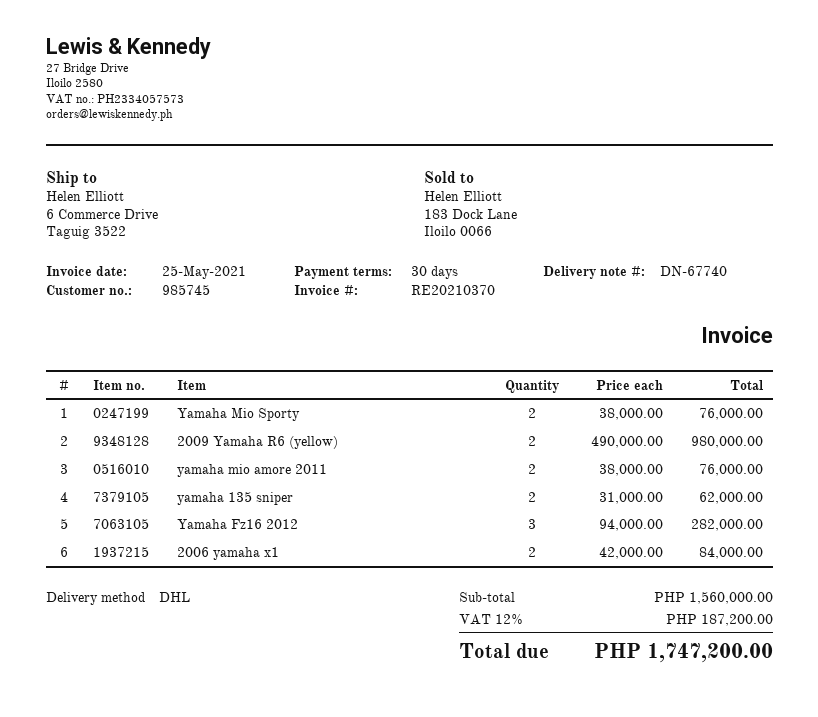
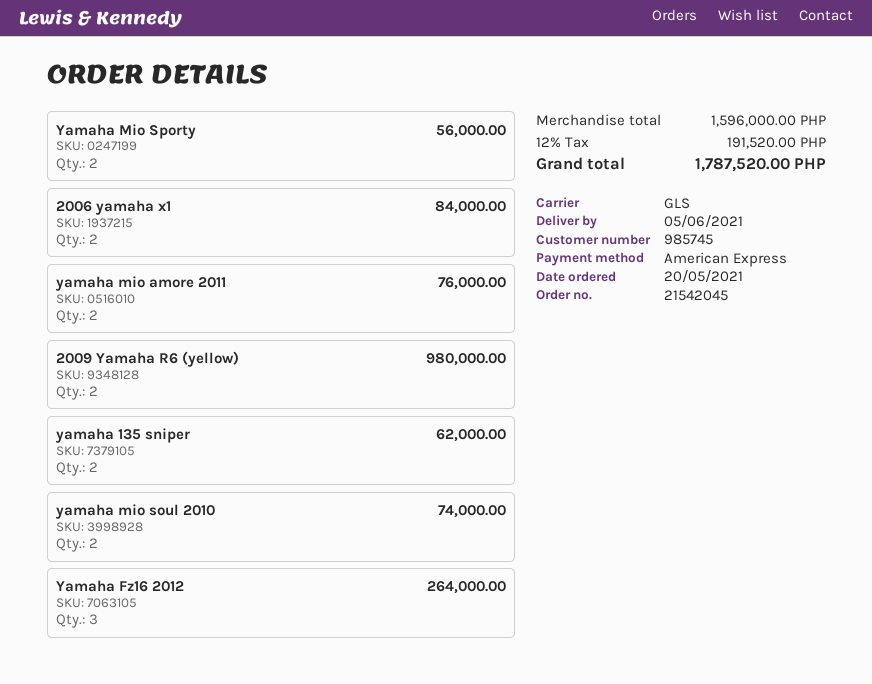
shipping method: DHL -> GLS
Yamaha Mio Sporty: 2 for 76000.00 -> 2 for 56000.00
Yamaha Fz16 2012: 3 for 282000.00 -> 3 for 264000.00
yamaha mio soul 2010: none -> 2 for 74000.00
subtotal: 1560000.00 -> 1596000.00
tax: 12% = 187200.00 -> 12% = 191520.00
total: 1747200.00 -> 1787520.00

